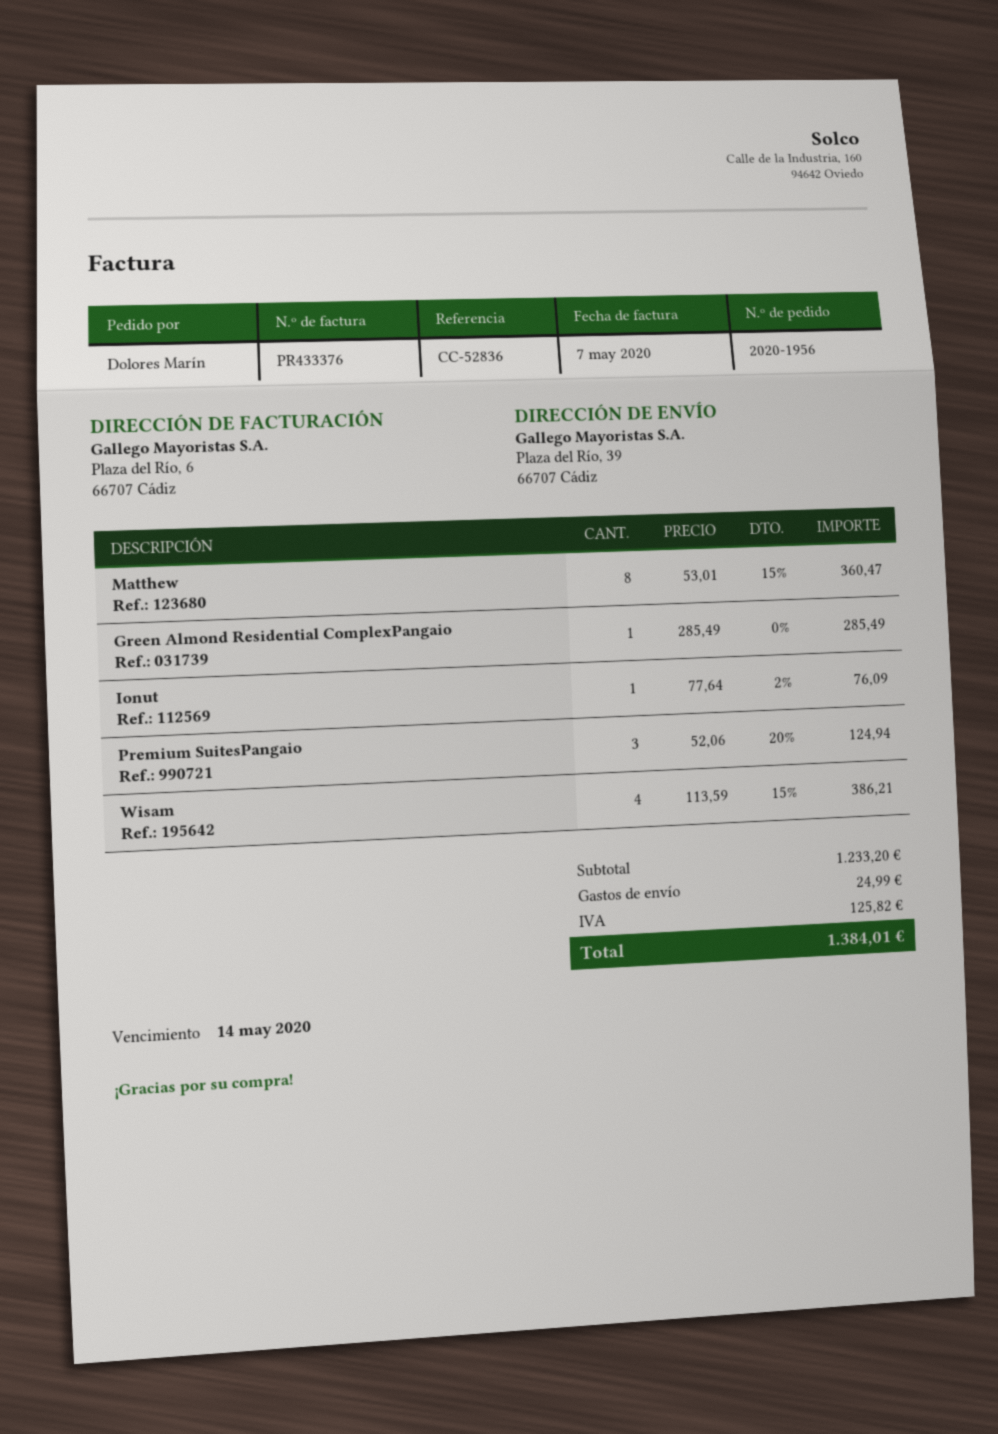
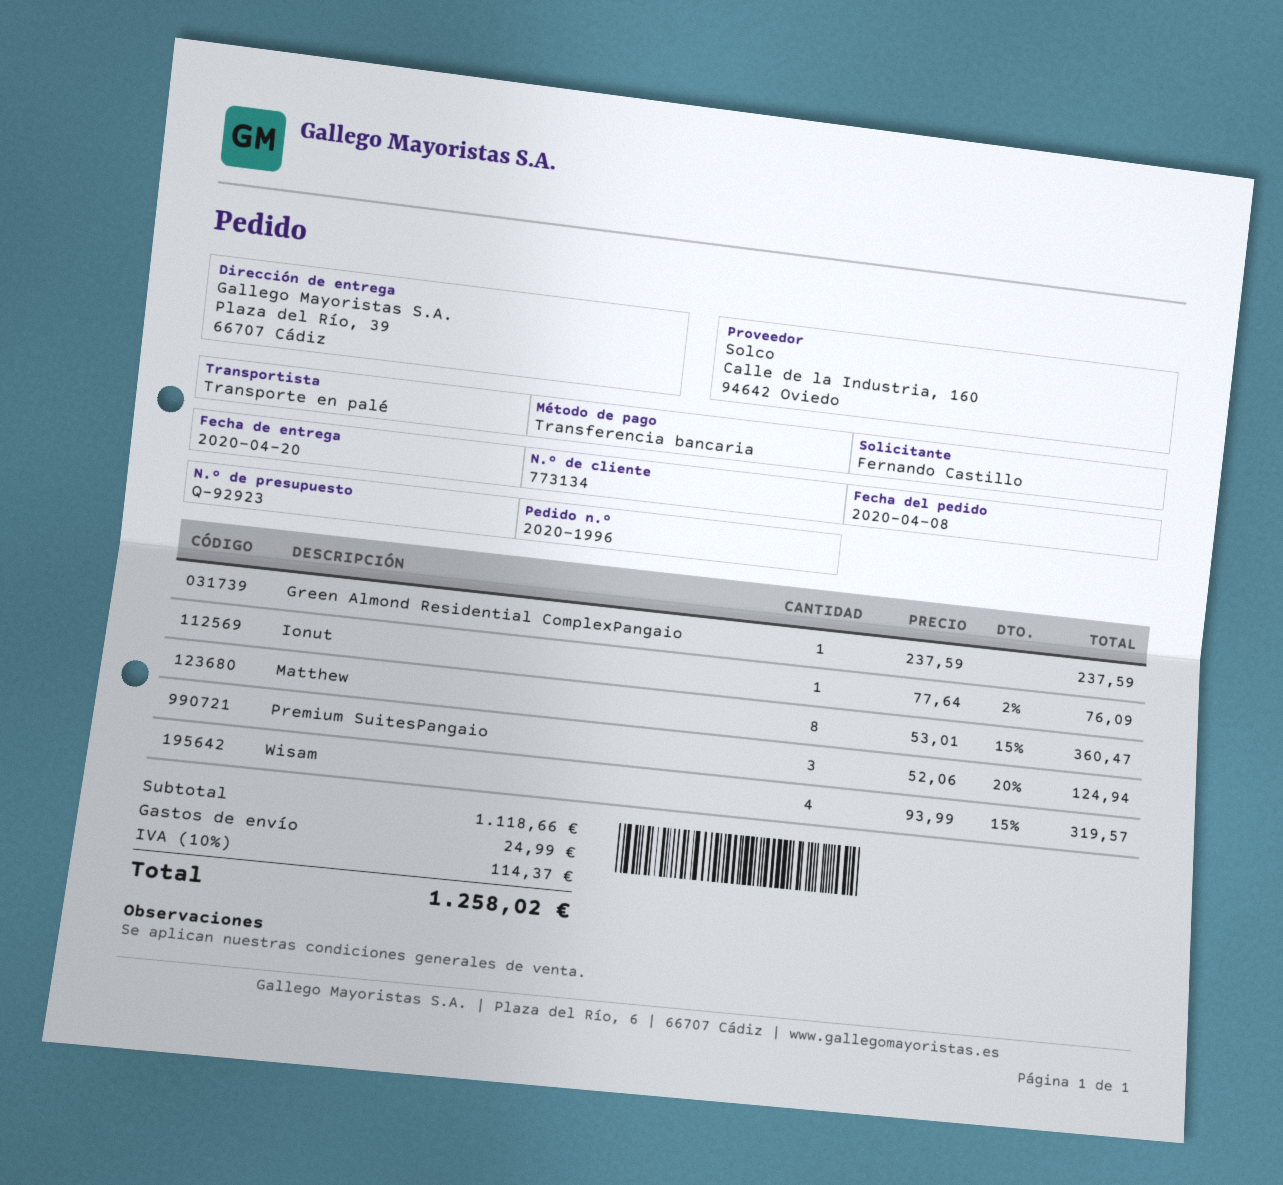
order number: 2020-1956 -> 2020-1996
ordered by: Dolores Marín -> Fernando Castillo
Green Almond Residential ComplexPangaio: 1 x 285.49 = 285.49 -> 1 x 237.59 = 237.59
Wisam: 4 x 113.59 - 15% = 386.21 -> 4 x 93.99 - 15% = 319.57
subtotal: 1233.20 -> 1118.66
tax: 125.82 -> 114.37
total: 1384.01 -> 1258.02

